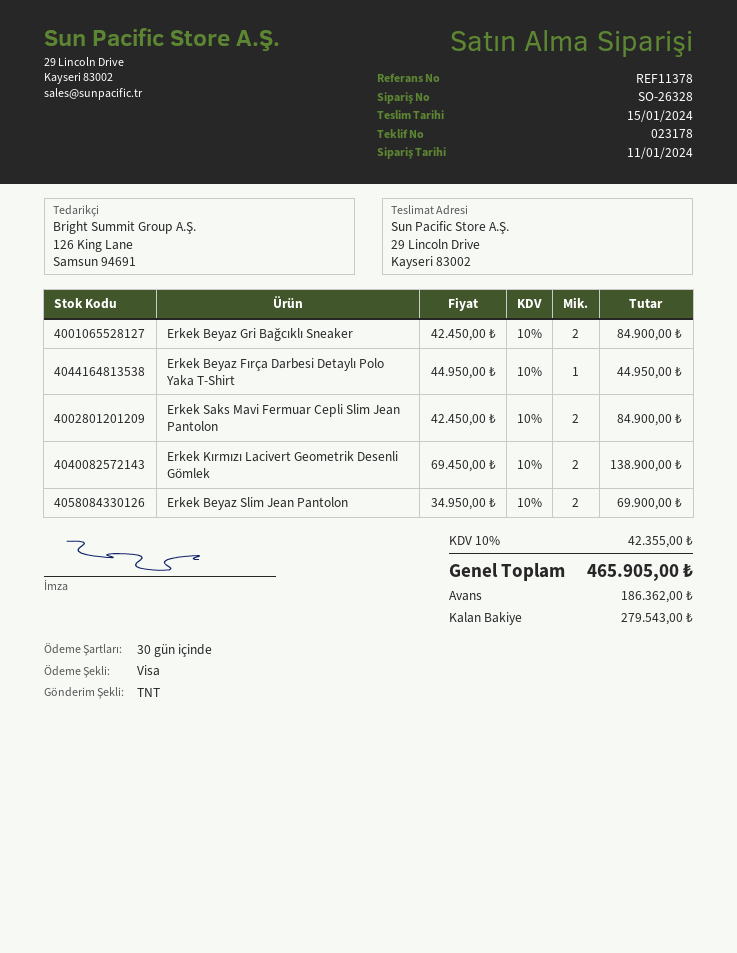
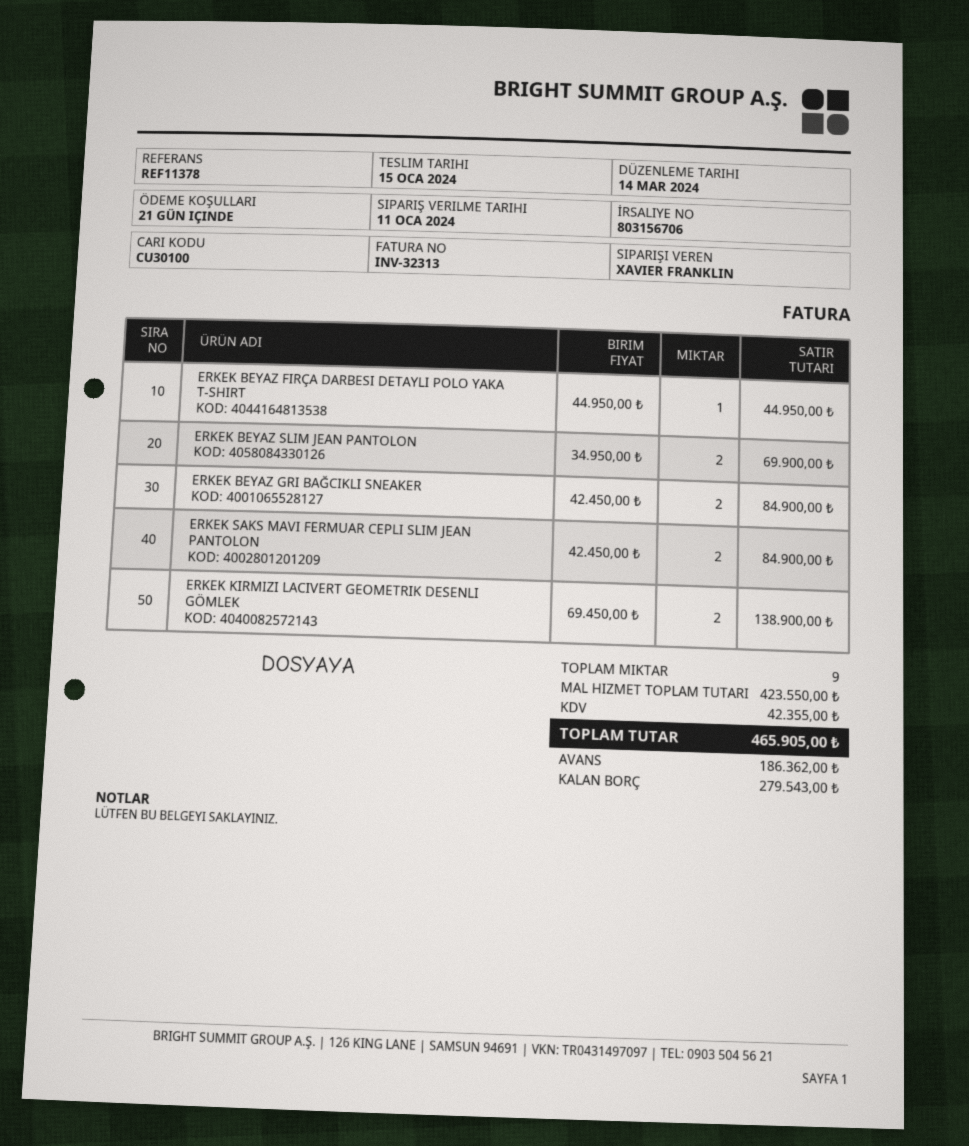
payment terms: 30 days -> 21 days

